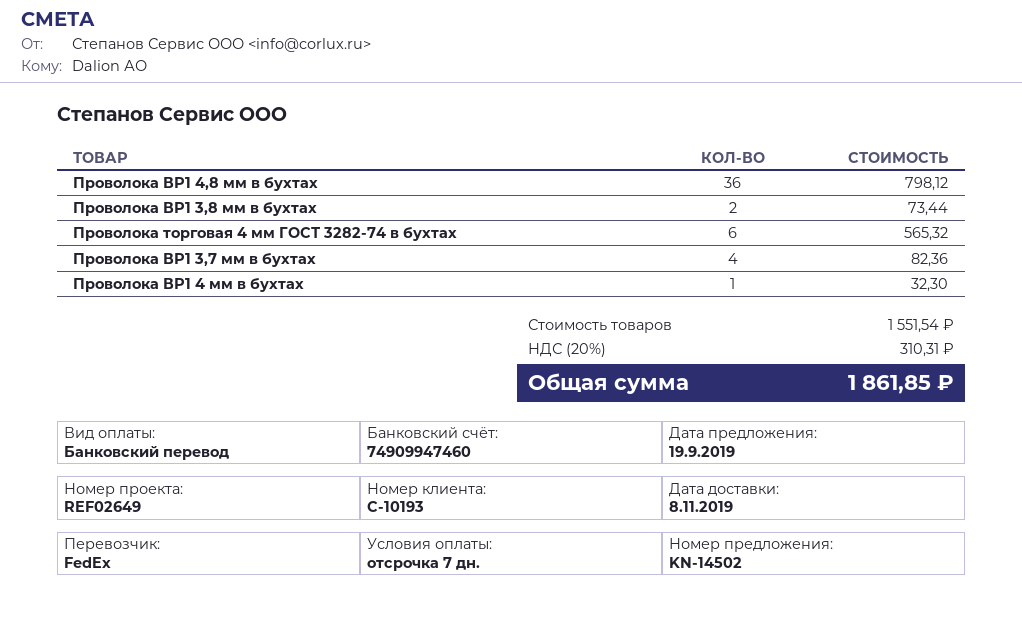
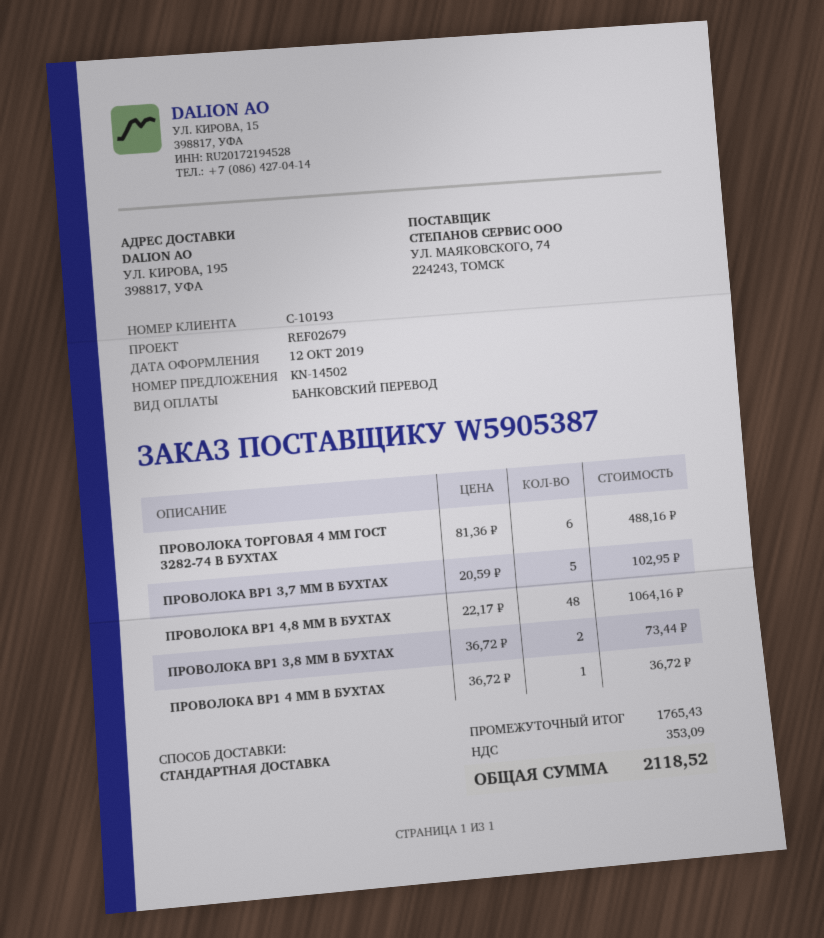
reference: REF02649 -> REF02679
shipping method: FedEx -> standard
Проволока ВР1 4,8 мм в бухтах: 36 for 798.12 -> 48 for 1064.16
Проволока торговая 4 мм ГОСТ 3282-74 в бухтах: 6 for 565.32 -> 6 for 488.16
Проволока ВР1 3,7 мм в бухтах: 4 for 82.36 -> 5 for 102.95
Проволока ВР1 4 мм в бухтах: 1 for 32.30 -> 1 for 36.72
subtotal: 1551.54 -> 1765.43
tax: 310.31 -> 353.09
total: 1861.85 -> 2118.52

